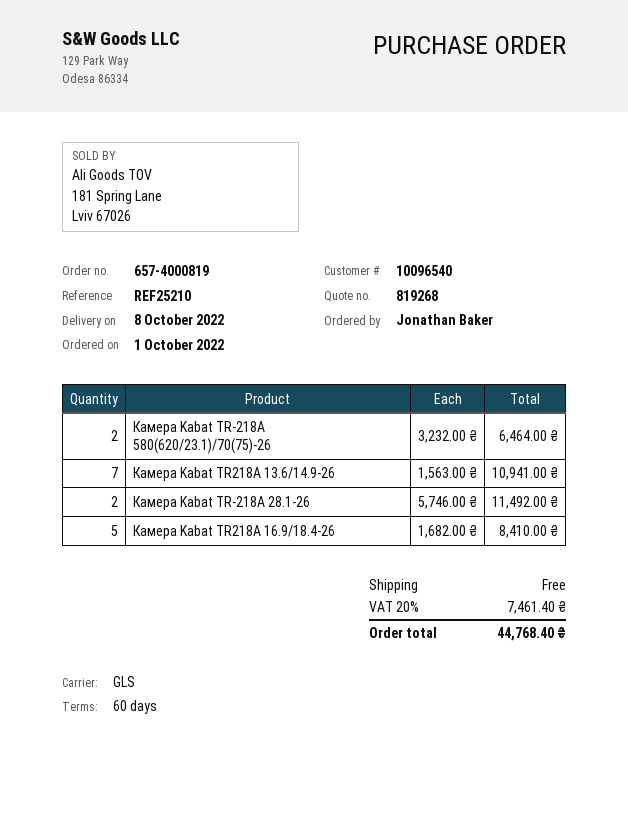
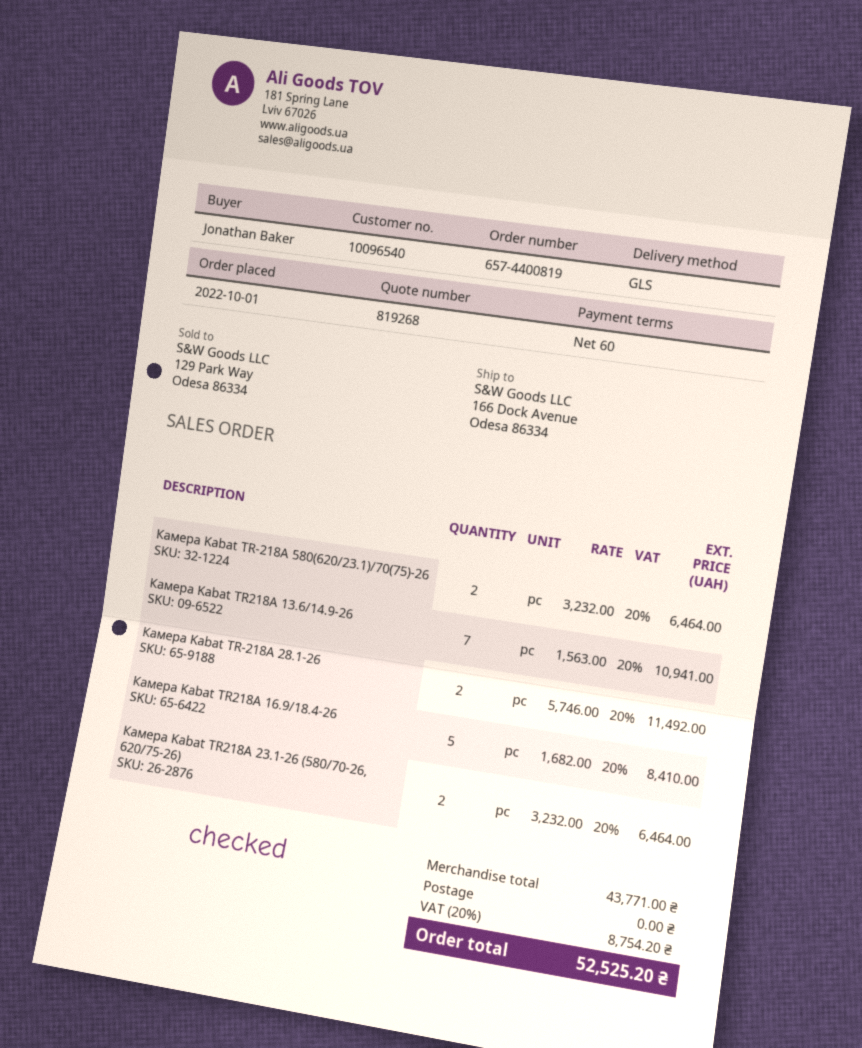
order number: 657-4000819 -> 657-4400819
Камера Kabat TR218A 23.1-26 (580/70-26, 620/75-26): none -> 2 x 3232.00 = 6464.00
tax: 20% = 7461.40 -> 20% = 8754.20
total: 44768.40 -> 52525.20

